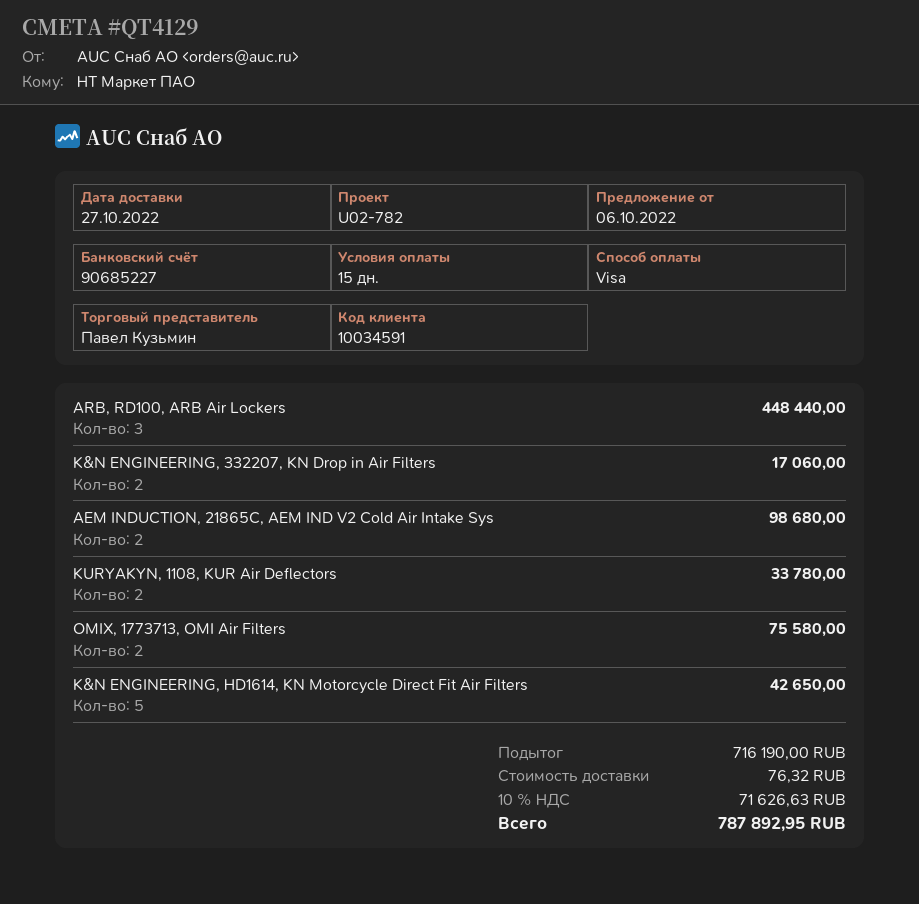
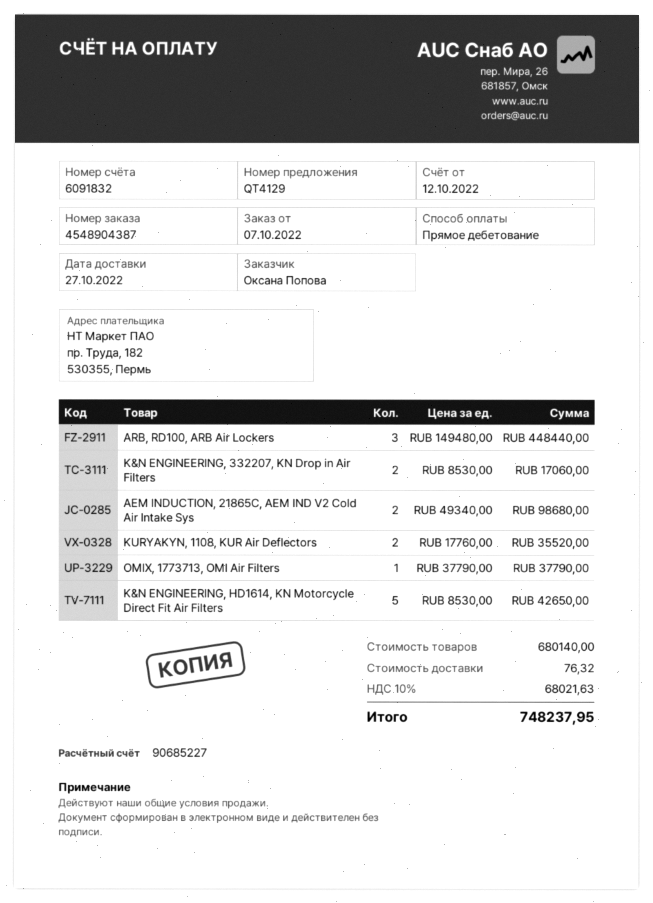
payment method: Visa -> direct debit
KURYAKYN, 1108, KUR Air Deflectors: 2 for 33780.00 -> 2 for 35520.00
OMIX, 1773713, OMI Air Filters: 2 for 75580.00 -> 1 for 37790.00
subtotal: 716190.00 -> 680140.00
tax: 10% = 71626.63 -> 10% = 68021.63
total: 787892.95 -> 748237.95

